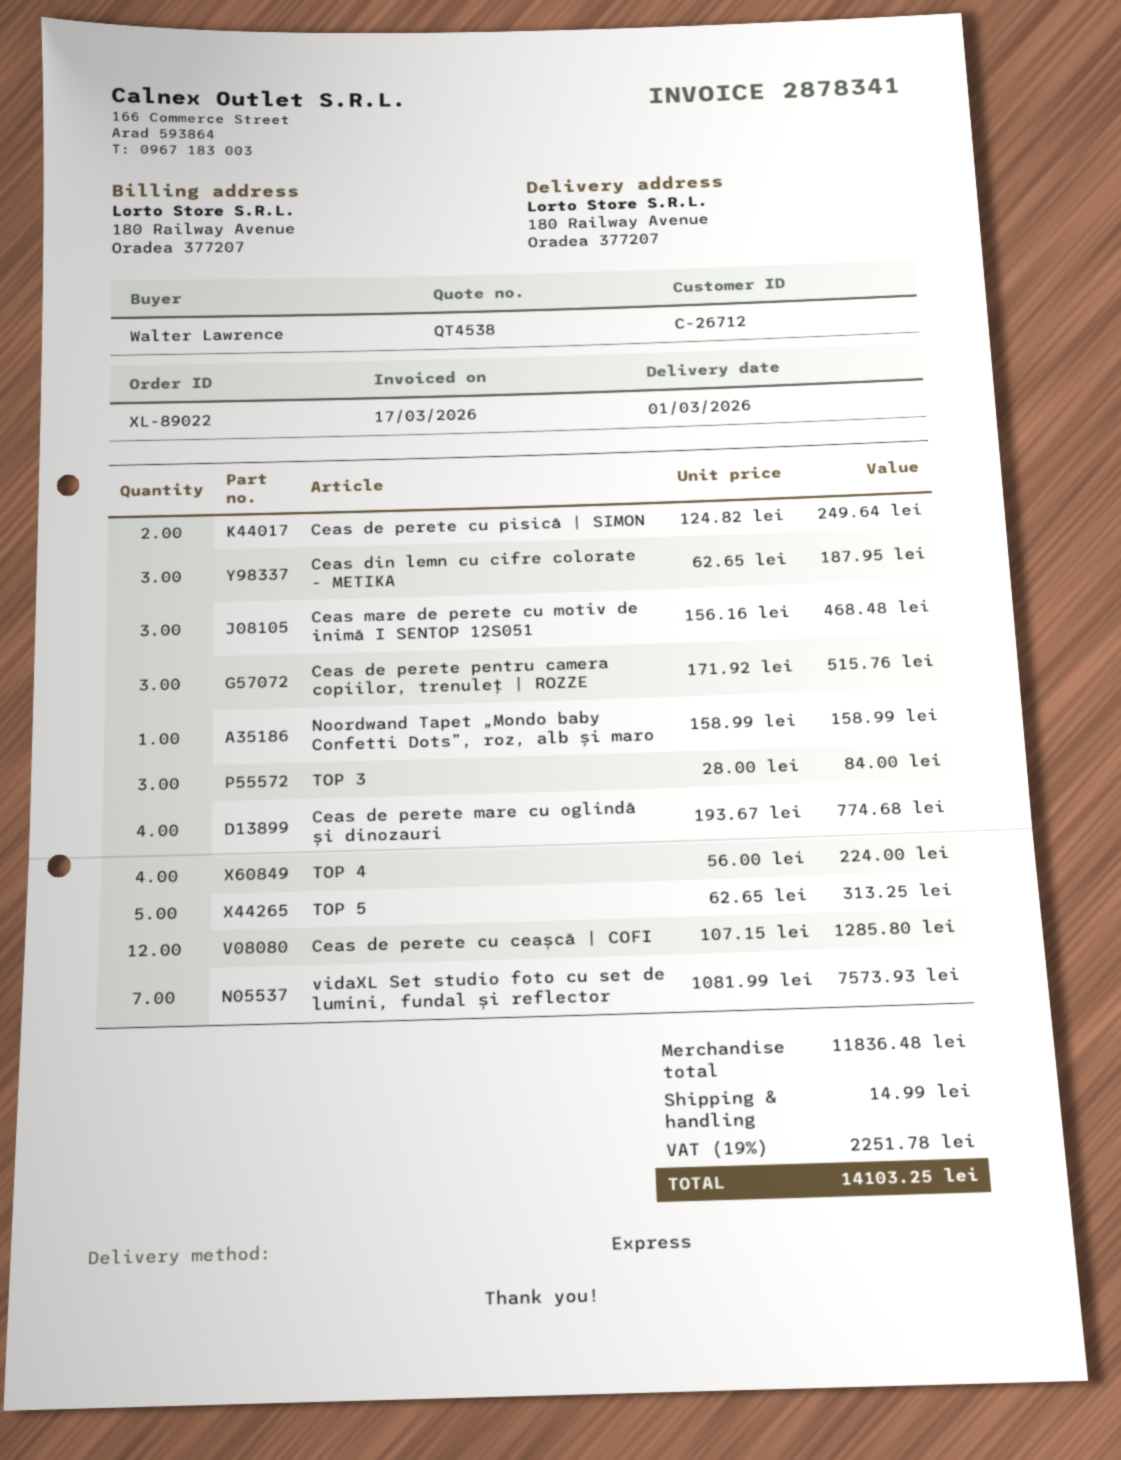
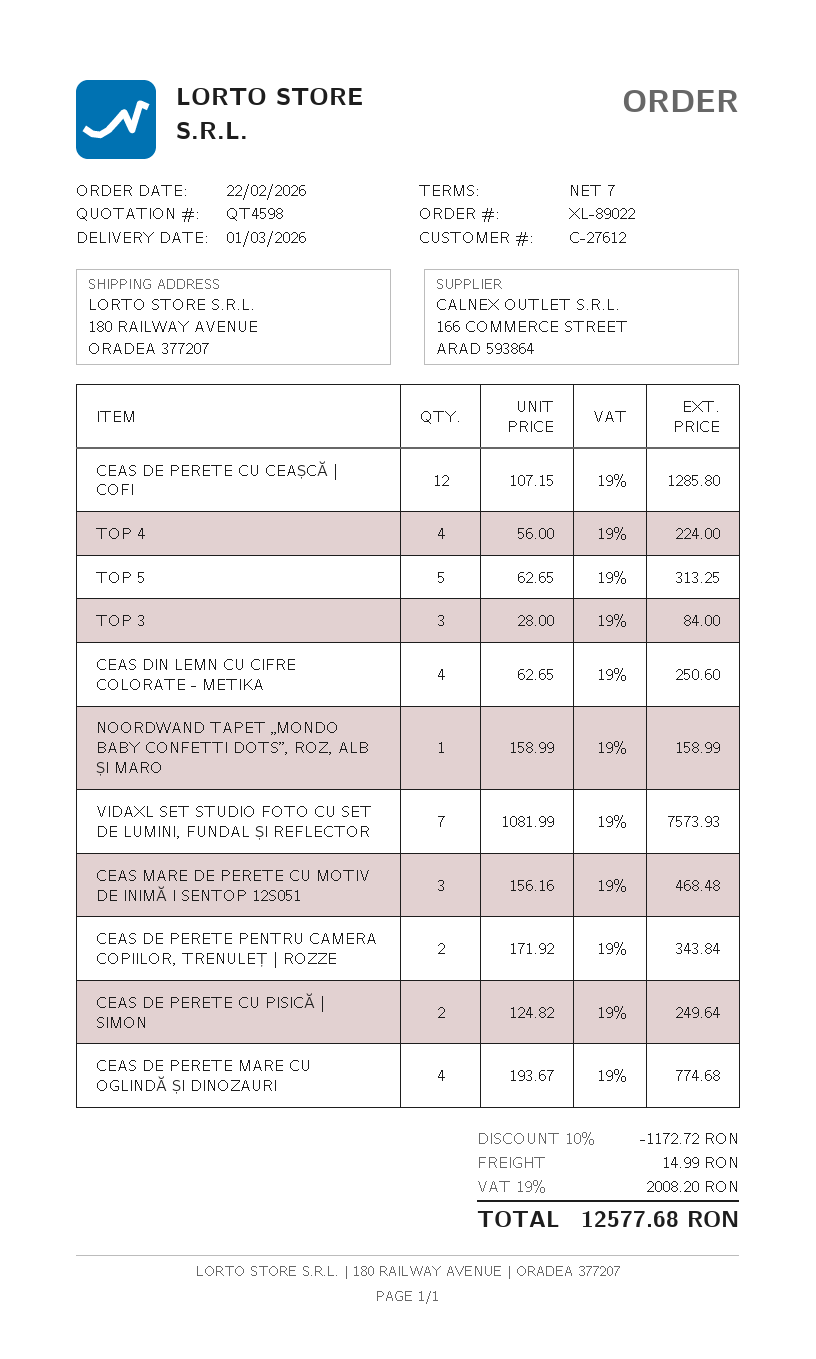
quote number: QT4538 -> QT4598
customer number: C-26712 -> C-27612
Ceas din lemn cu cifre colorate - METIKA: 3 x 62.65 = 187.95 -> 4 x 62.65 = 250.60
Ceas de perete pentru camera copiilor, trenuleț | ROZZE: 3 x 171.92 = 515.76 -> 2 x 171.92 = 343.84
discount: none -> 10% = 1172.72
tax: 19% = 2251.78 -> 19% = 2008.20
total: 14103.25 -> 12577.68

